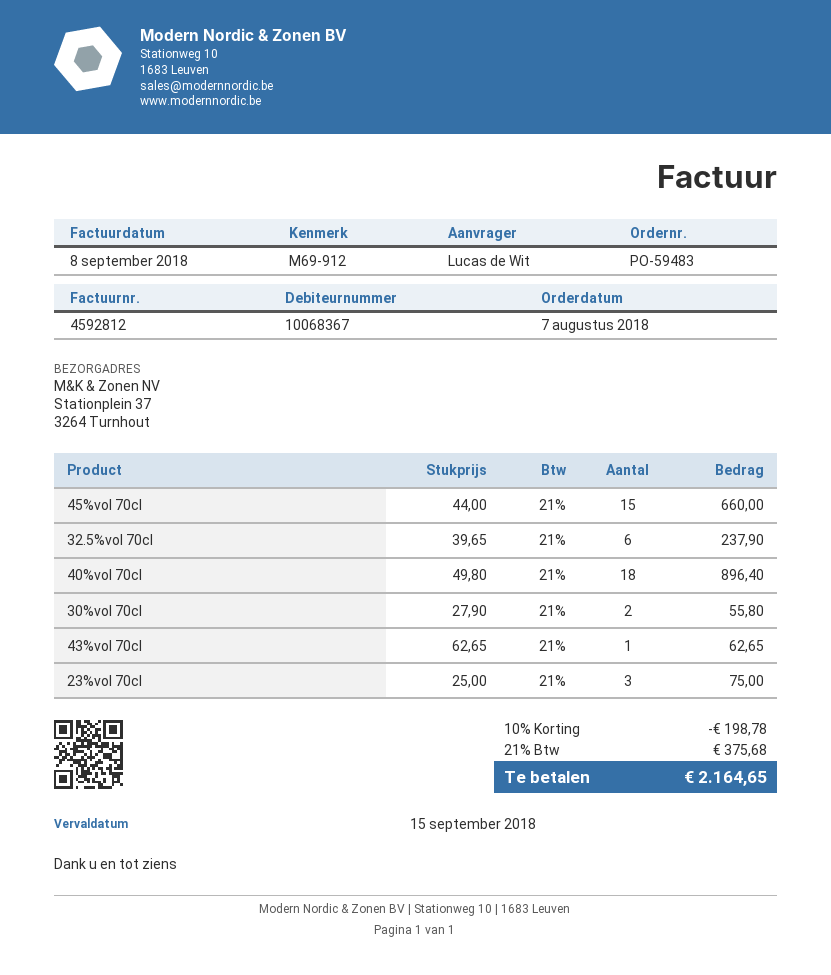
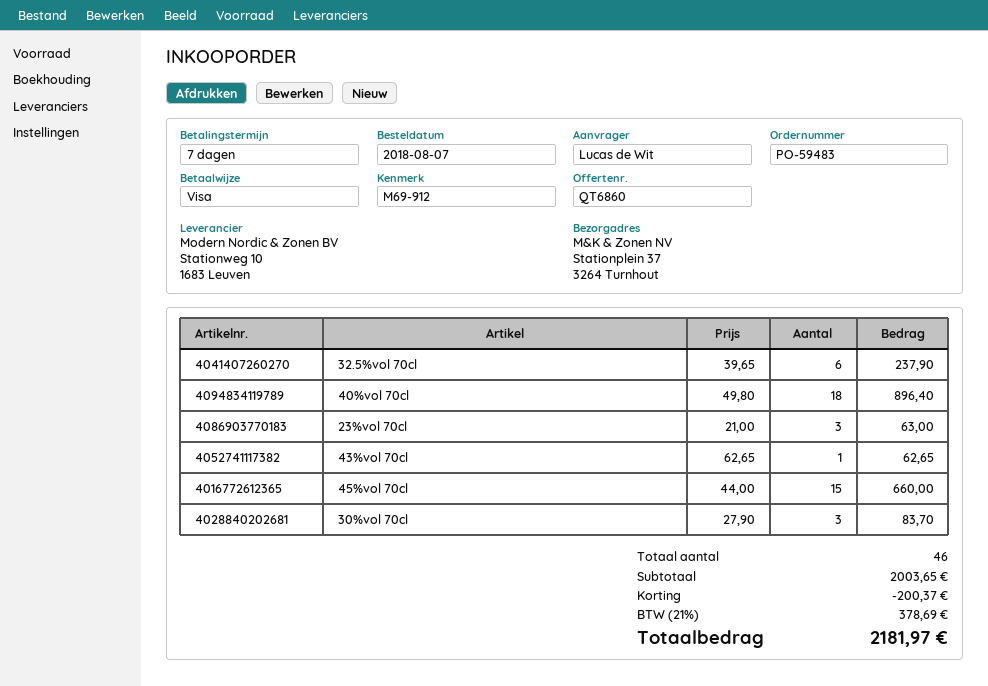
30%vol 70cl: 2 x 27.90 = 55.80 -> 3 x 27.90 = 83.70
23%vol 70cl: 3 x 25.00 = 75.00 -> 3 x 21.00 = 63.00
discount: 198.78 -> 200.37
tax: 21% = 375.68 -> 21% = 378.69
total: 2164.65 -> 2181.97

